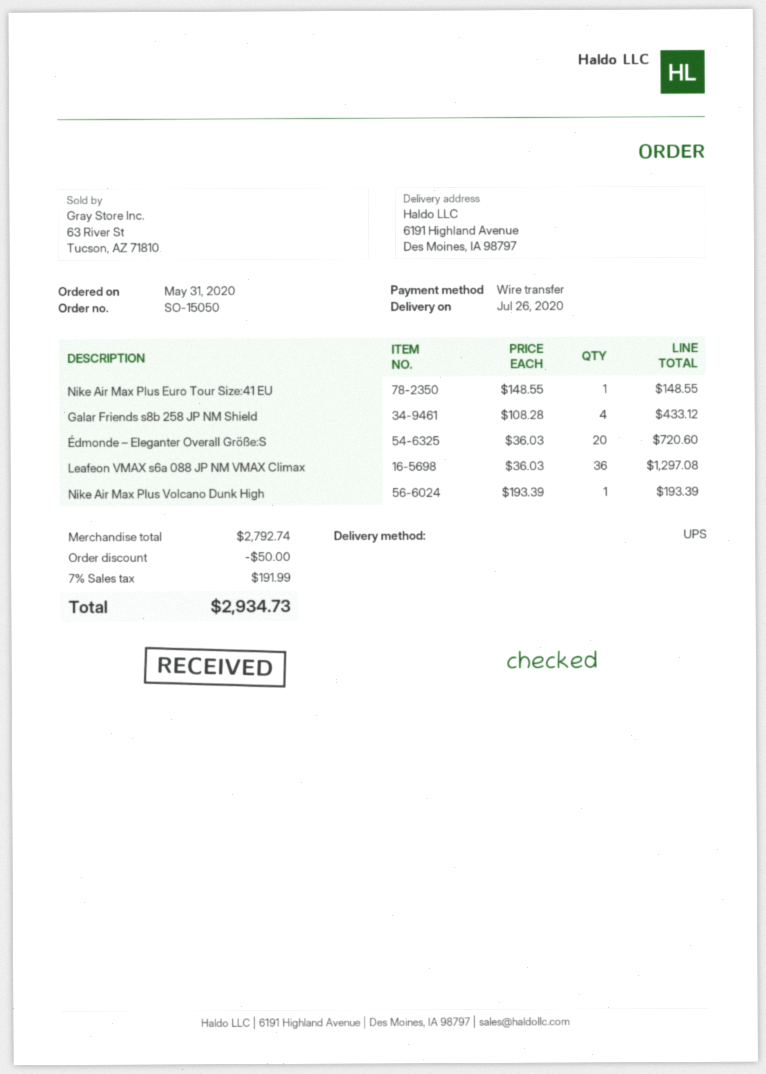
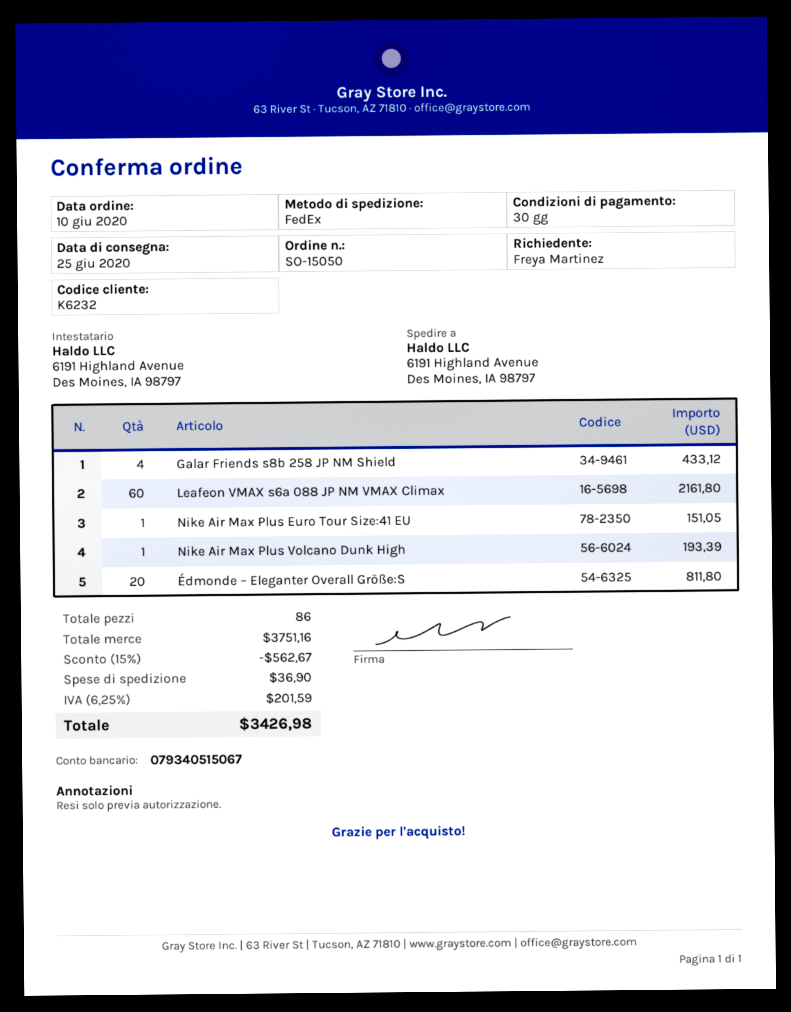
order date: 2020-05-31 -> 2020-06-10
delivery date: 2020-07-26 -> 2020-06-25
shipping method: UPS -> FedEx
Nike Air Max Plus Euro Tour Size:41 EU: 1 for 148.55 -> 1 for 151.05
Édmonde – Eleganter Overall Größe:S: 20 for 720.60 -> 20 for 811.80
Leafeon VMAX s6a 088 JP NM VMAX Climax: 36 for 1297.08 -> 60 for 2161.80
subtotal: 2792.74 -> 3751.16
discount: 50.00 -> 562.67
shipping: none -> 36.90
tax: 7% = 191.99 -> 6.25% = 201.59
total: 2934.73 -> 3426.98

